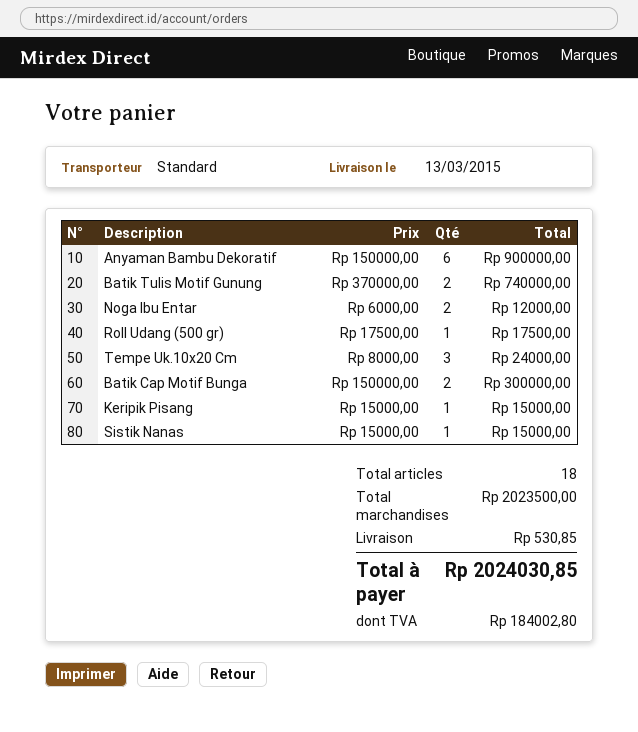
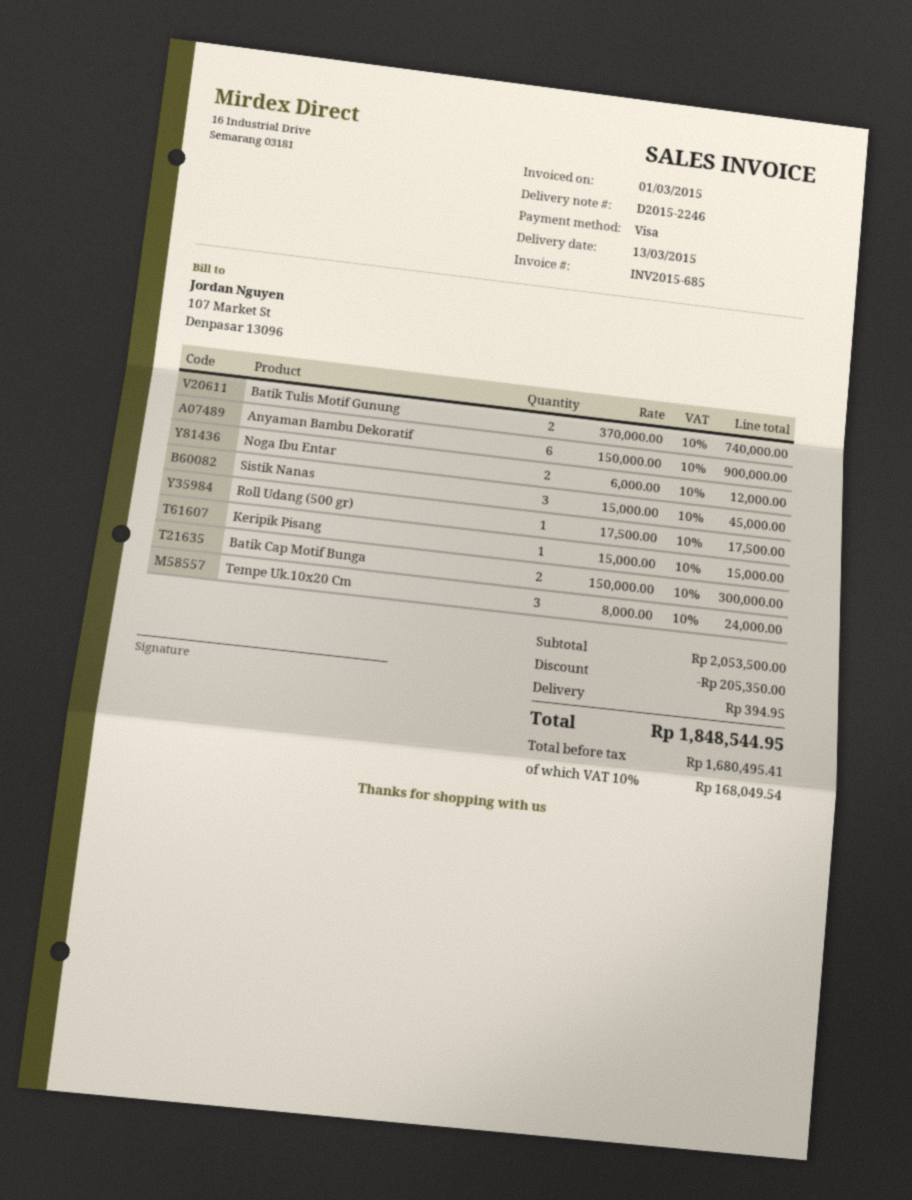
Sistik Nanas: 1 x 15000.00 = 15000.00 -> 3 x 15000.00 = 45000.00
subtotal: 2023500.00 -> 2053500.00
discount: none -> 205350.00
shipping: 530.85 -> 394.95
tax: 184002.80 -> 168049.54
total: 2024030.85 -> 1848544.95

